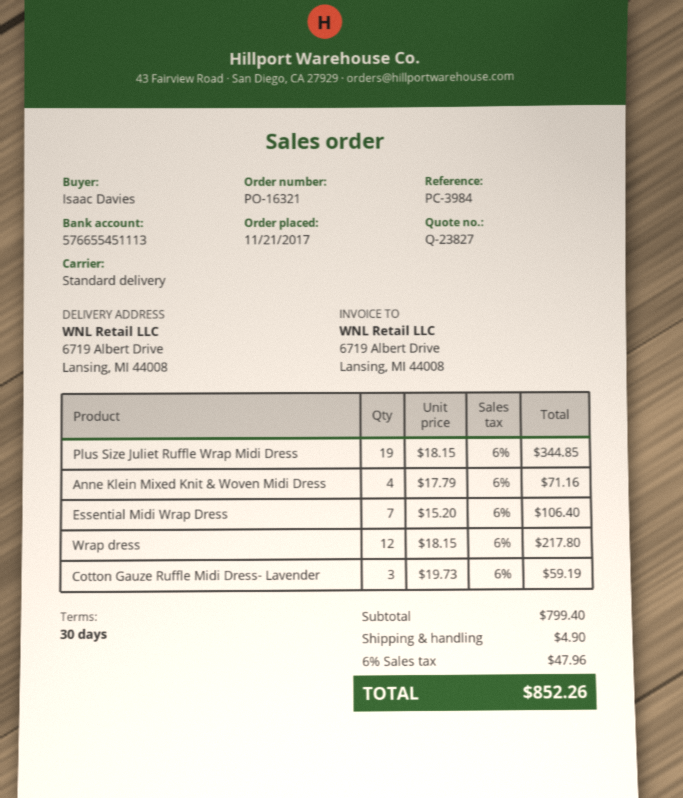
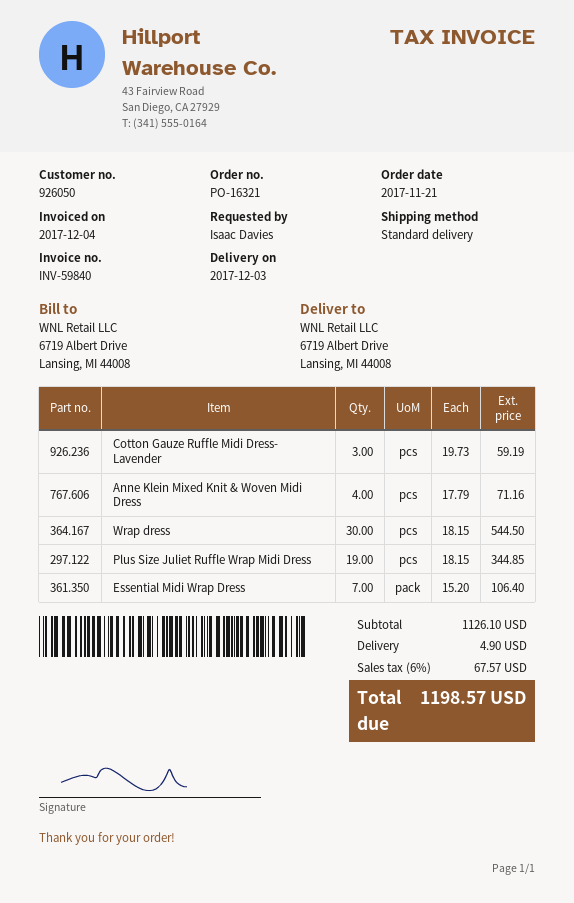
Wrap dress: 12 x 18.15 = 217.80 -> 30 x 18.15 = 544.50
subtotal: 799.40 -> 1126.10
tax: 6% = 47.96 -> 6% = 67.57
total: 852.26 -> 1198.57

